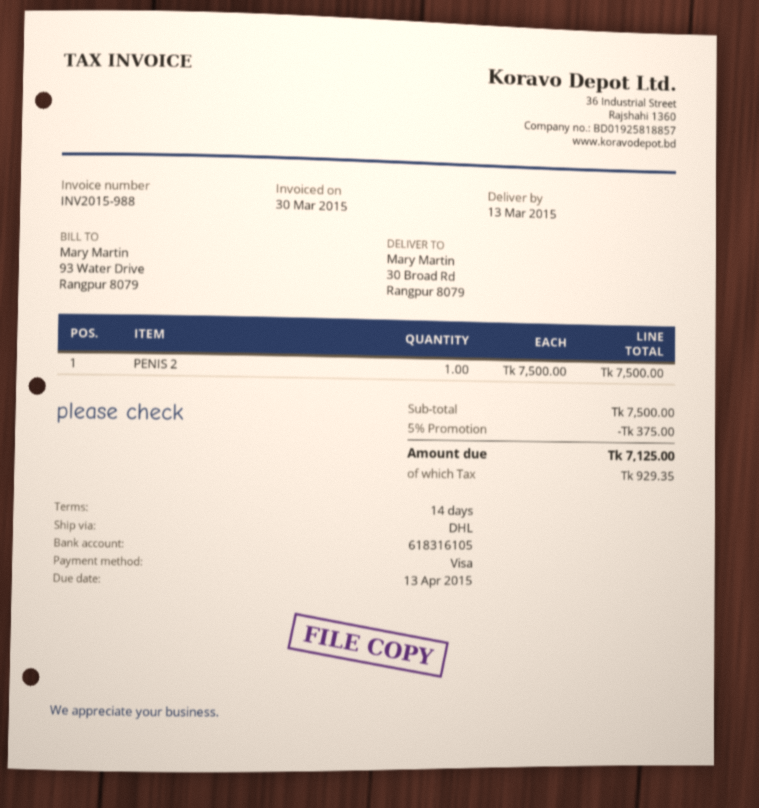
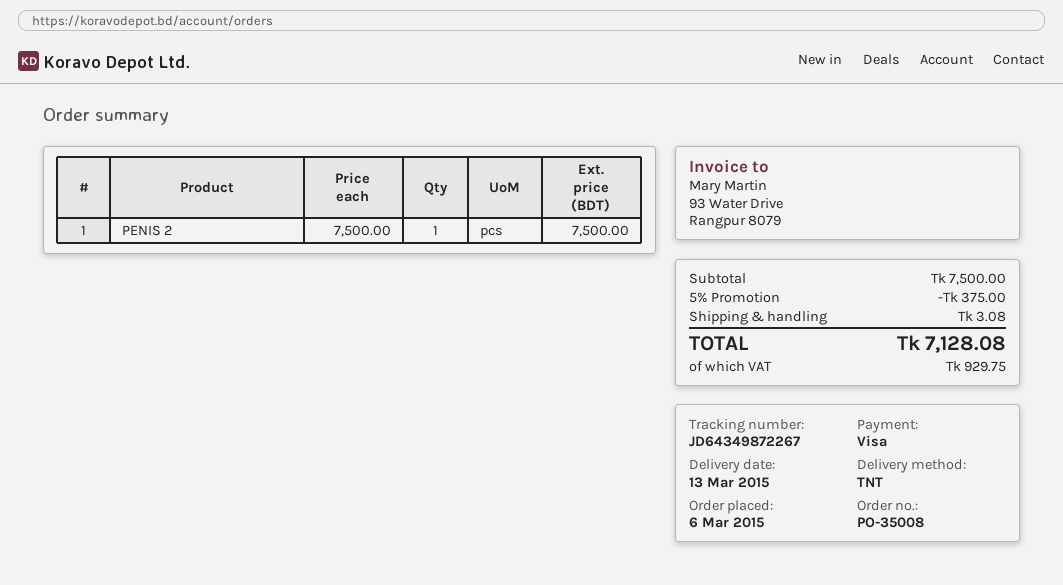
shipping method: DHL -> TNT
shipping: none -> 3.08
tax: 929.35 -> 929.75
total: 7125.00 -> 7128.08

